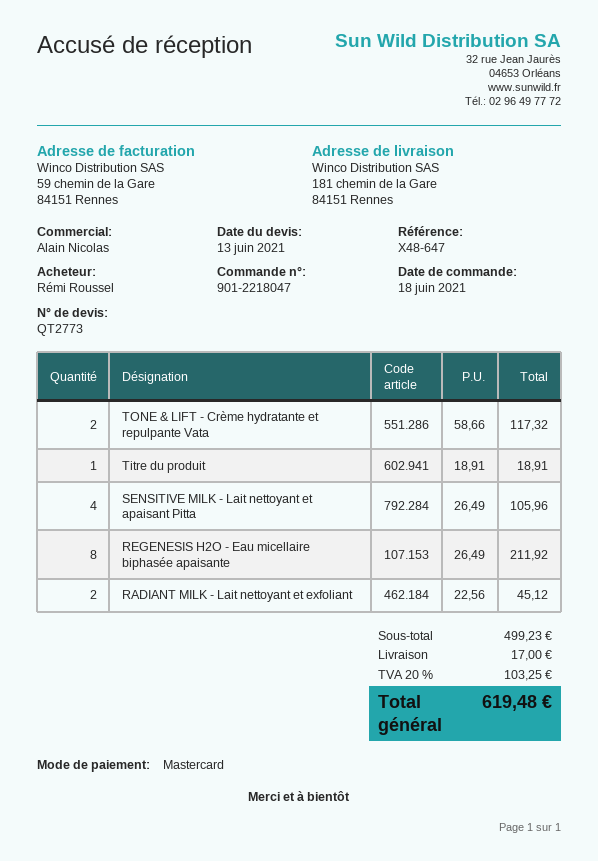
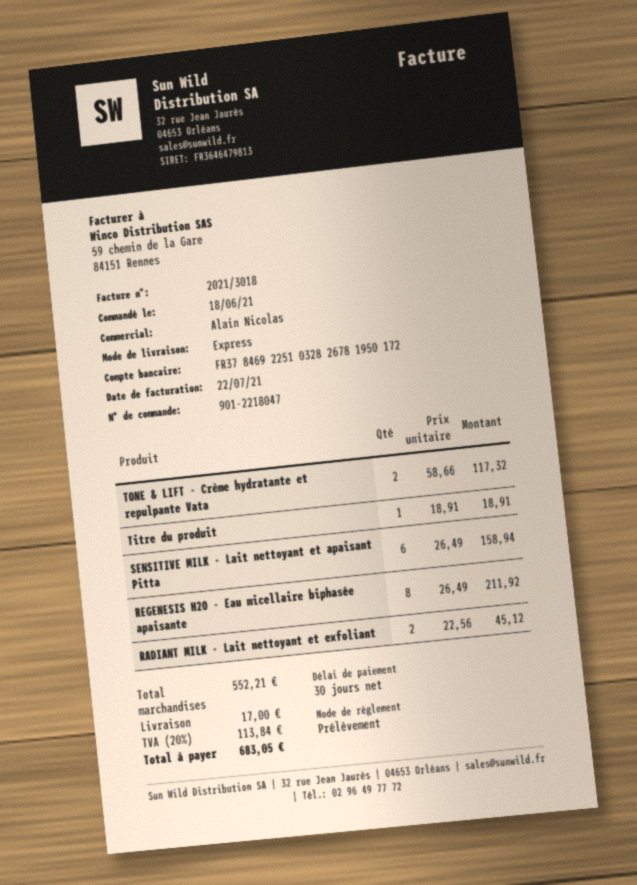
payment method: Mastercard -> direct debit
SENSITIVE MILK - Lait nettoyant et apaisant Pitta: 4 x 26.49 = 105.96 -> 6 x 26.49 = 158.94
subtotal: 499.23 -> 552.21
tax: 20% = 103.25 -> 20% = 113.84
total: 619.48 -> 683.05

